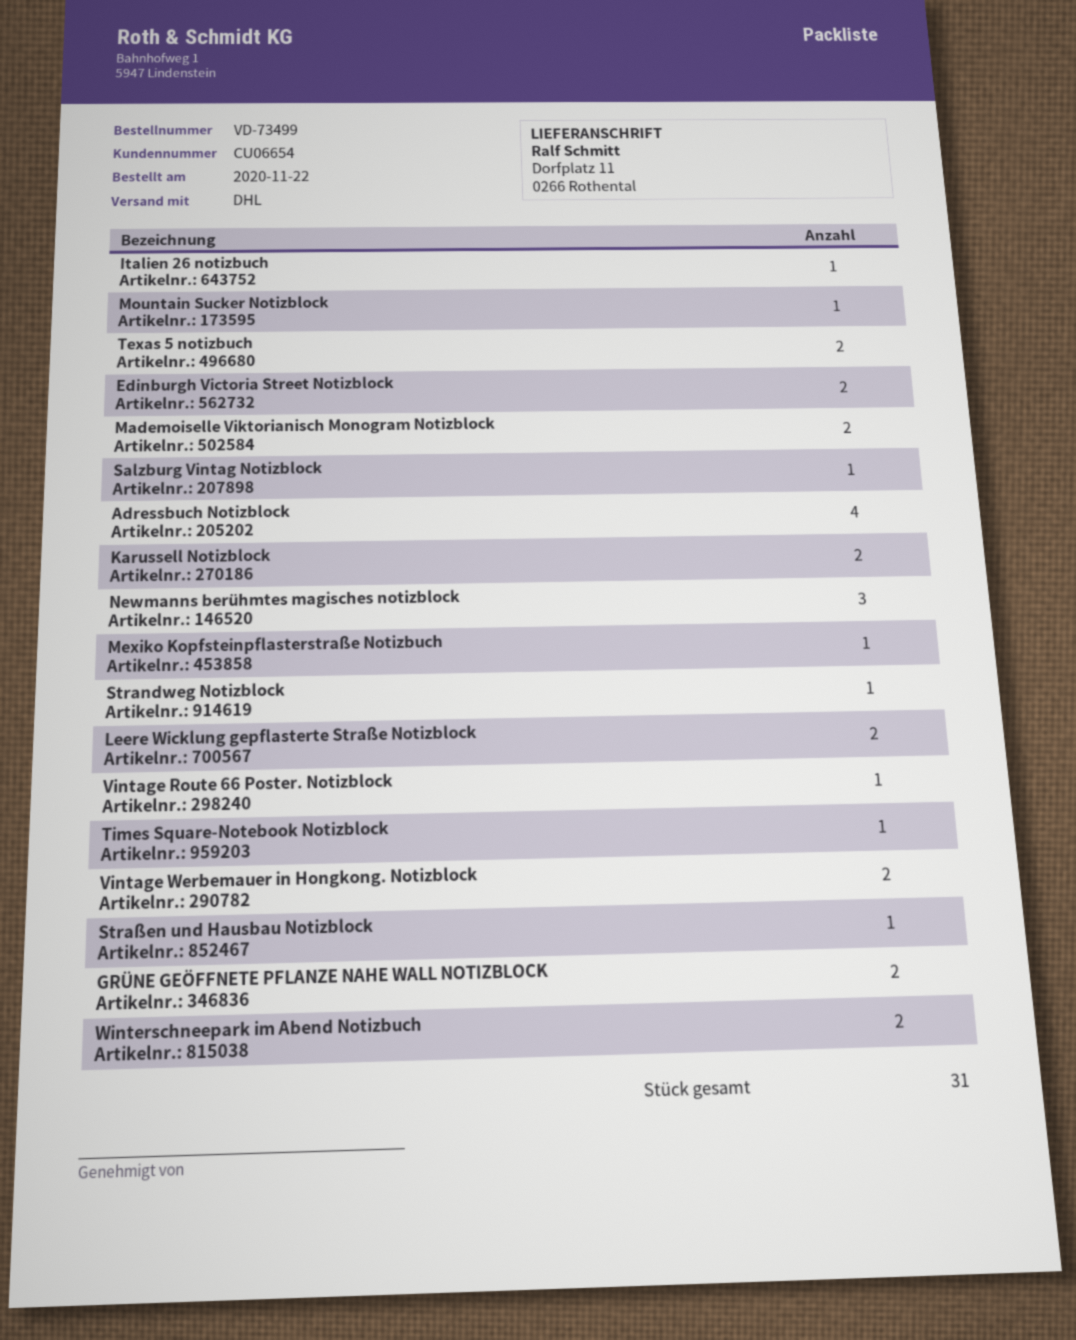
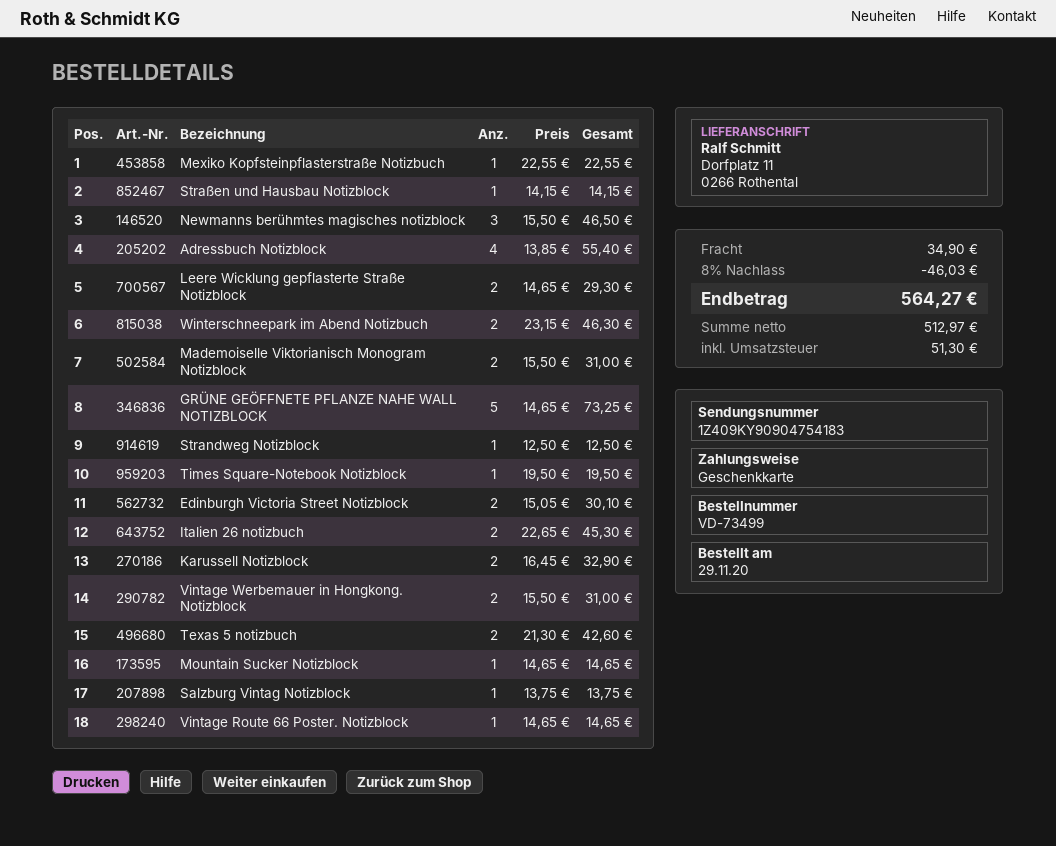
order date: 2020-11-22 -> 2020-11-29
Italien 26 notizbuch: 1 -> 2
GRÜNE GEÖFFNETE PFLANZE NAHE WALL NOTIZBLOCK: 2 -> 5

